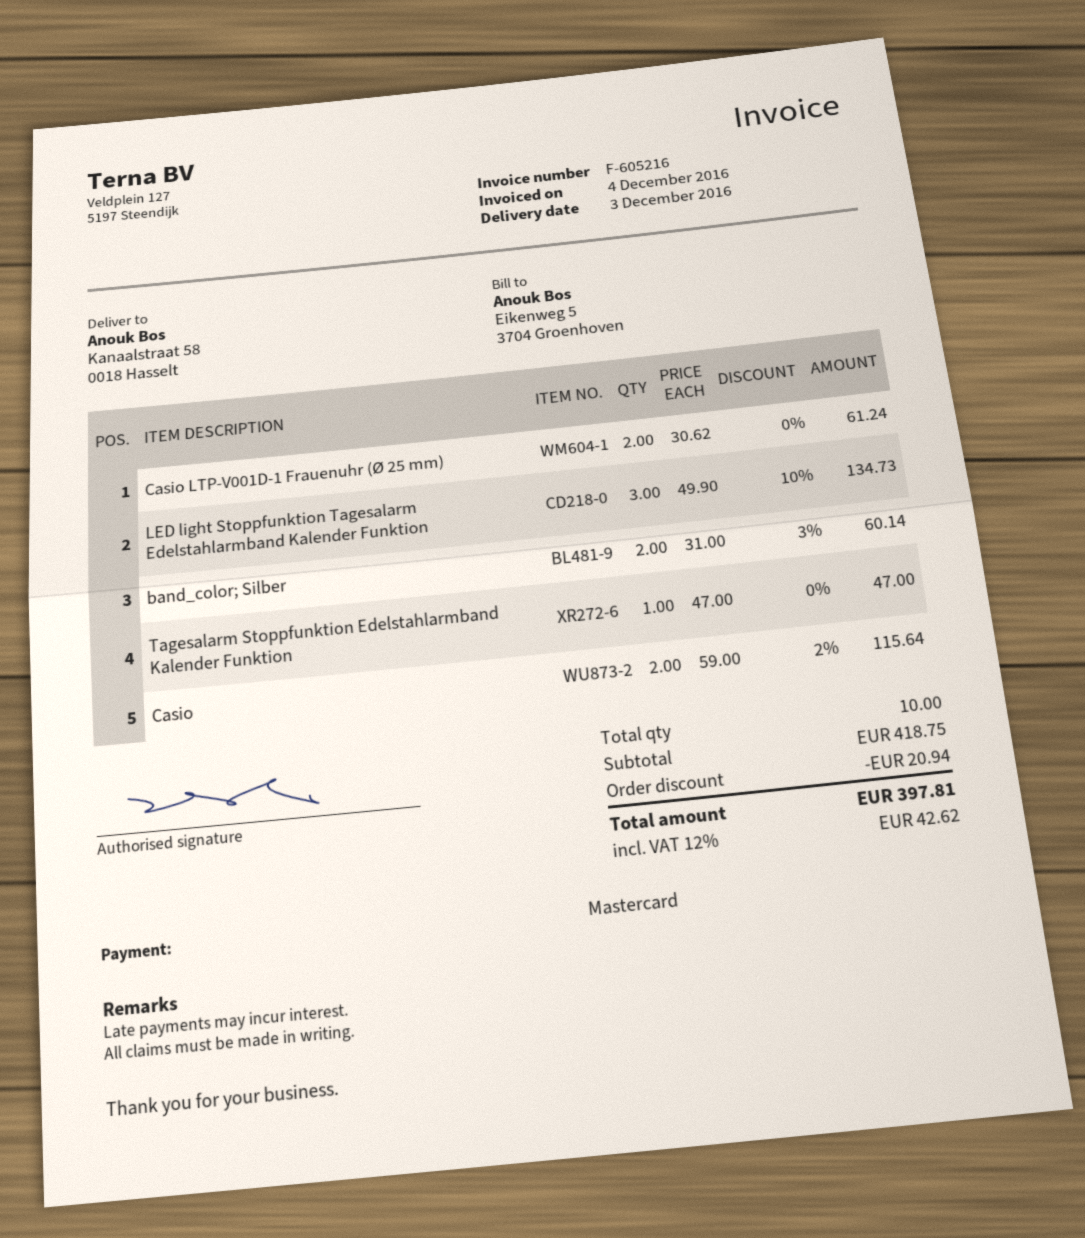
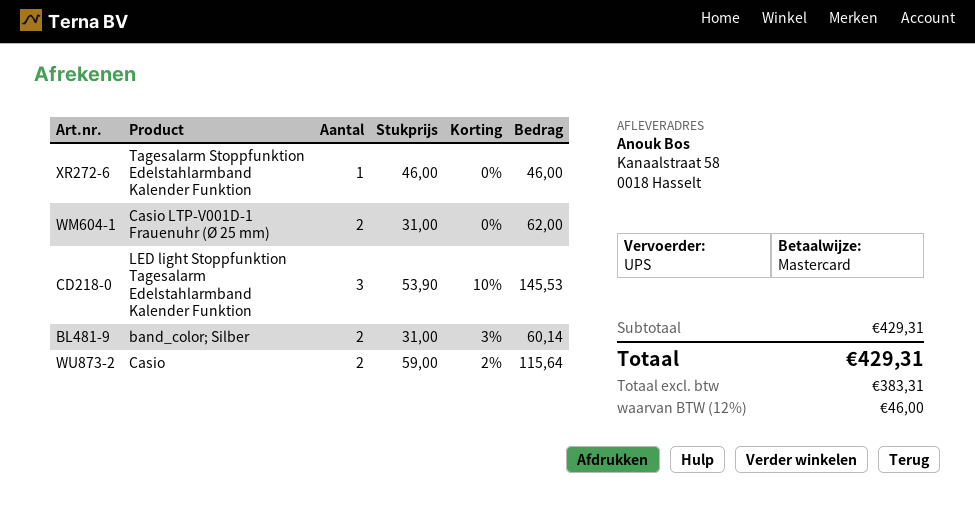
Casio LTP-V001D-1 Frauenuhr (Ø 25 mm): 2 x 30.62 = 61.24 -> 2 x 31.00 = 62.00
LED light Stoppfunktion Tagesalarm Edelstahlarmband Kalender Funktion: 3 x 49.90 - 10% = 134.73 -> 3 x 53.90 - 10% = 145.53
Tagesalarm Stoppfunktion Edelstahlarmband Kalender Funktion: 1 x 47.00 = 47.00 -> 1 x 46.00 = 46.00
subtotal: 418.75 -> 429.31
discount: 20.94 -> none
tax: 12% = 42.62 -> 12% = 46.00
total: 397.81 -> 429.31

